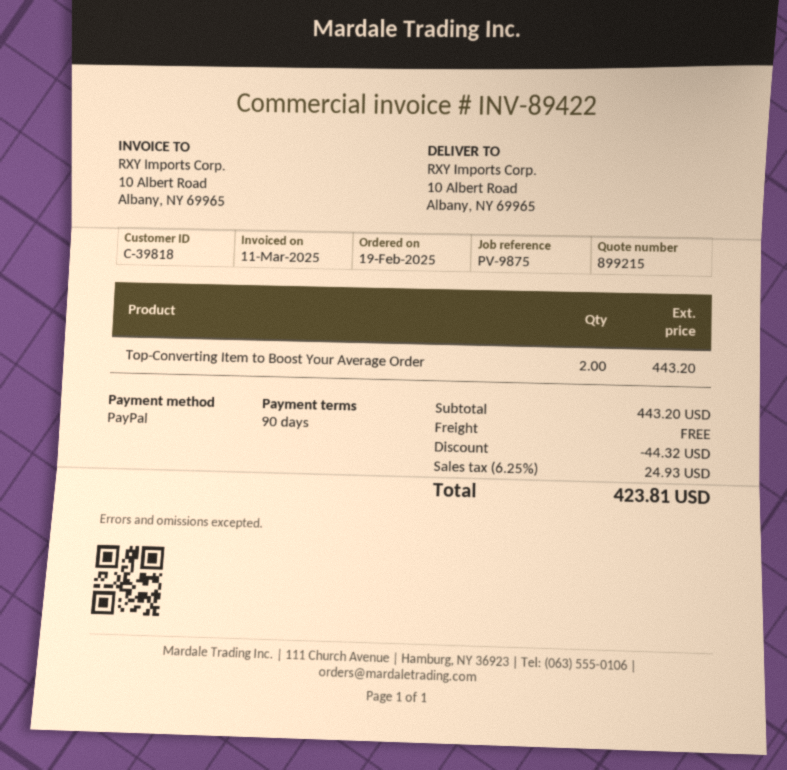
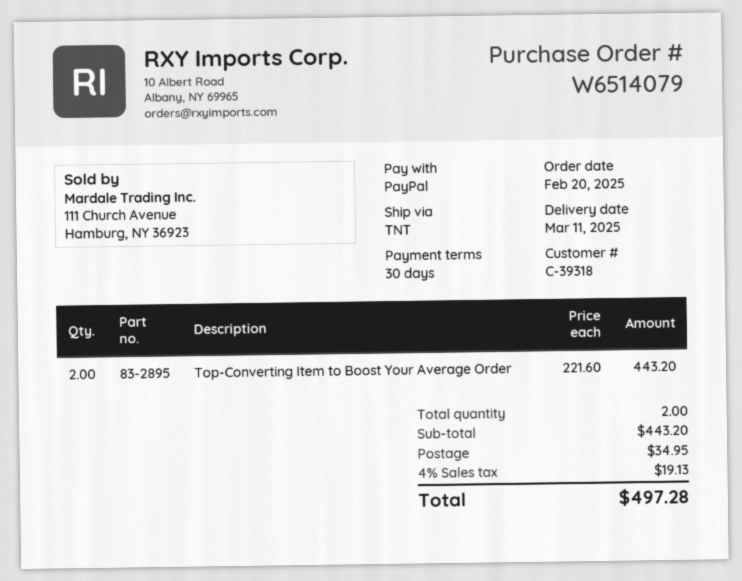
order date: 2025-02-19 -> 2025-02-20
payment terms: 90 days -> 30 days
customer number: C-39818 -> C-39318
discount: 44.32 -> none
shipping: 0.00 -> 34.95
tax: 6.25% = 24.93 -> 4% = 19.13
total: 423.81 -> 497.28

